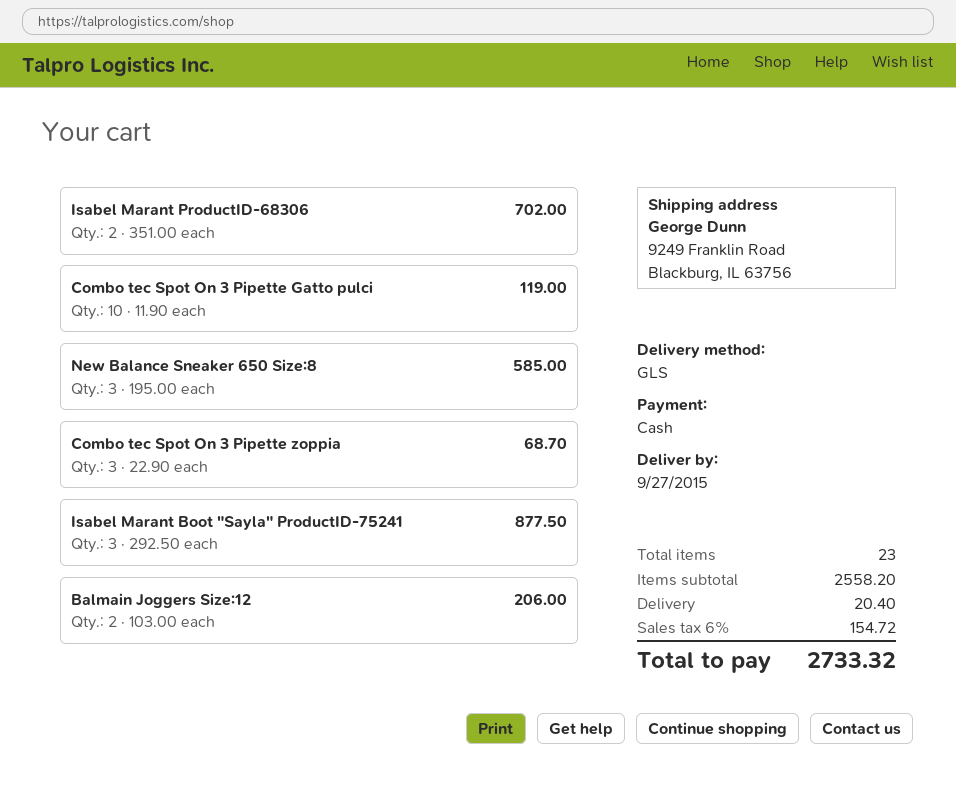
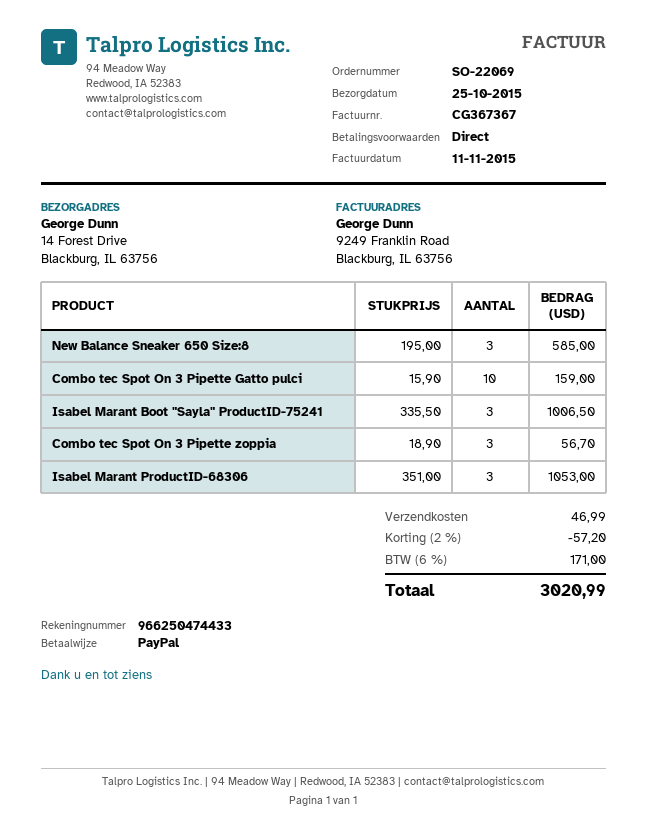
delivery date: 2015-09-27 -> 2015-10-25
payment method: cash -> PayPal
ship to: 9249 Franklin Road, Blackburg, IL 63756 -> 14 Forest Drive, Blackburg, IL 63756
Isabel Marant ProductID-68306: 2 x 351.00 = 702.00 -> 3 x 351.00 = 1053.00
Combo tec Spot On 3 Pipette Gatto pulci: 10 x 11.90 = 119.00 -> 10 x 15.90 = 159.00
Combo tec Spot On 3 Pipette zoppia: 3 x 22.90 = 68.70 -> 3 x 18.90 = 56.70
Isabel Marant Boot "Sayla" ProductID-75241: 3 x 292.50 = 877.50 -> 3 x 335.50 = 1006.50
Balmain Joggers Size:12: 2 x 103.00 = 206.00 -> none
discount: none -> 2% = 57.20
shipping: 20.40 -> 46.99
tax: 6% = 154.72 -> 6% = 171.00
total: 2733.32 -> 3020.99

